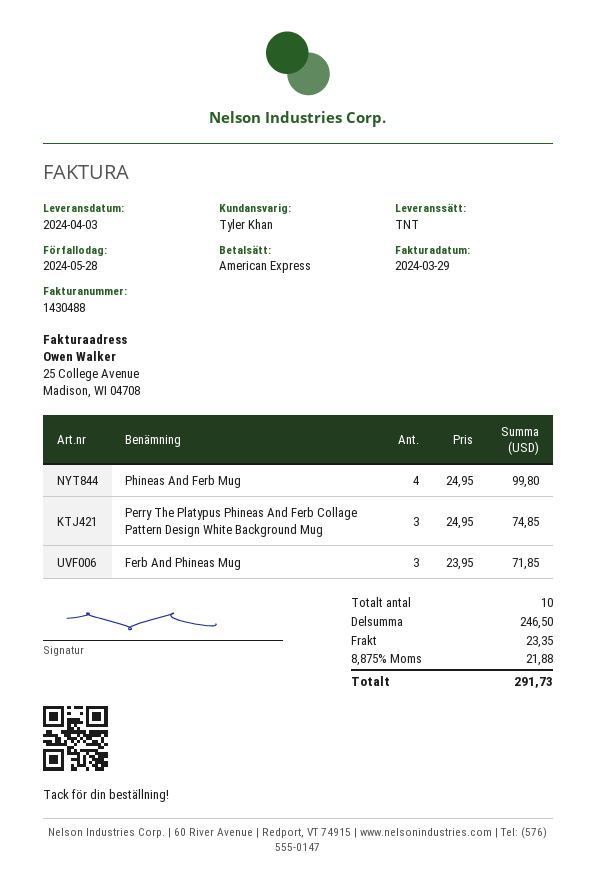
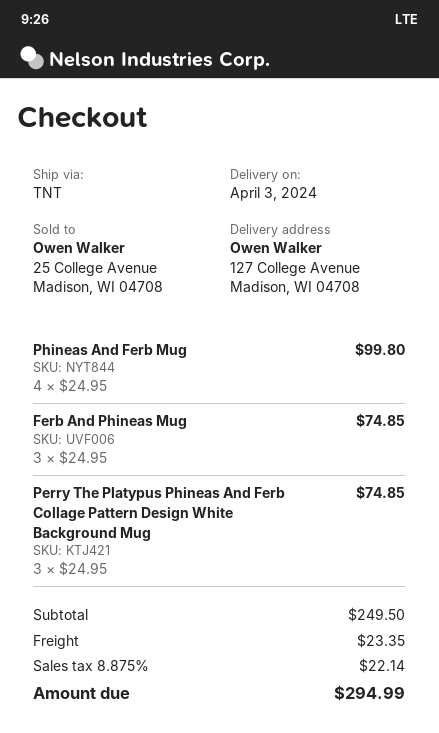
Ferb And Phineas Mug: 3 x 23.95 = 71.85 -> 3 x 24.95 = 74.85
subtotal: 246.50 -> 249.50
tax: 8.875% = 21.88 -> 8.875% = 22.14
total: 291.73 -> 294.99

